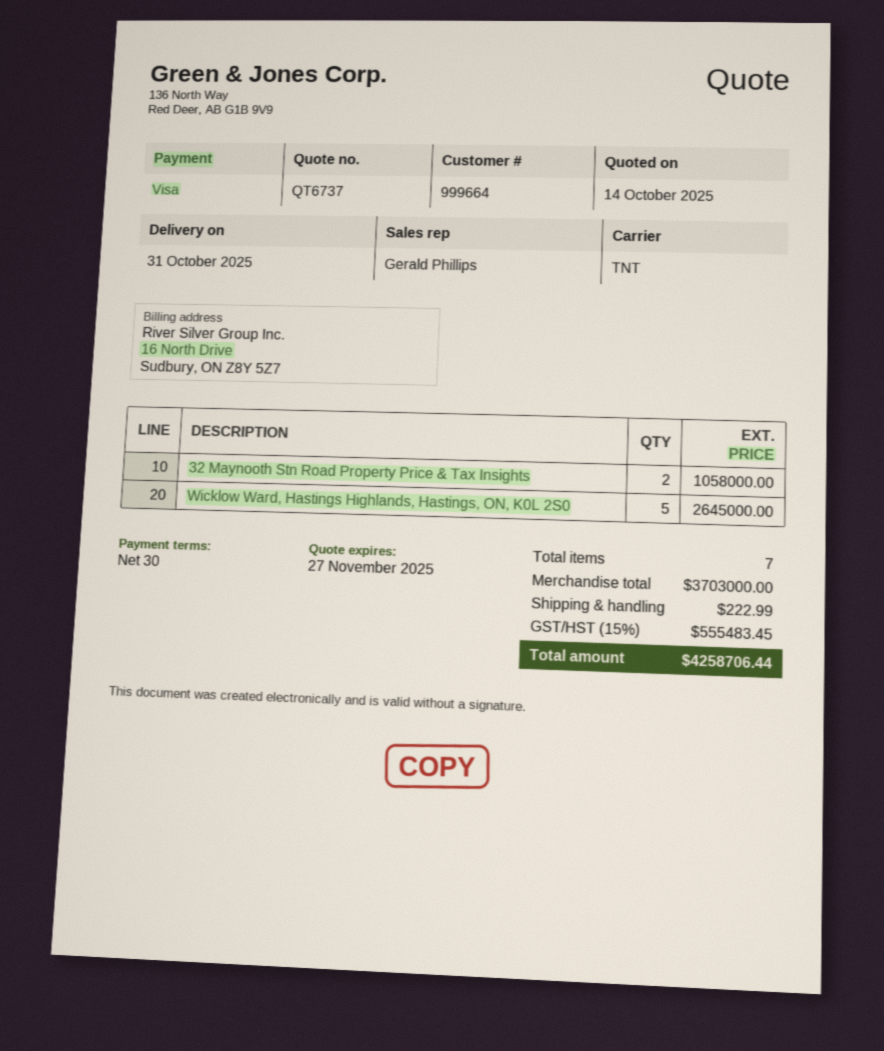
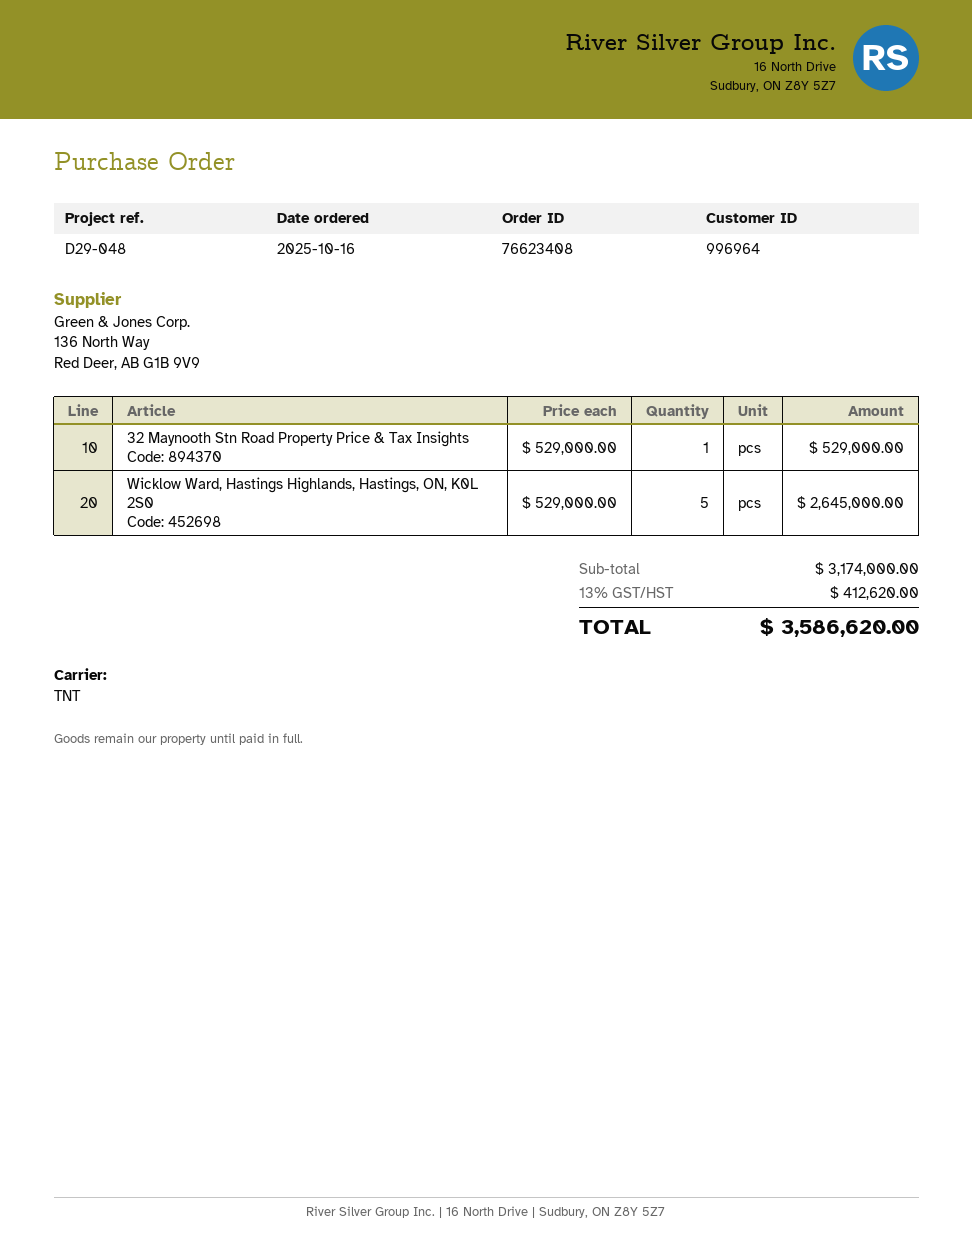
customer number: 999664 -> 996964
32 Maynooth Stn Road Property Price & Tax Insights: 2 for 1058000.00 -> 1 for 529000.00
subtotal: 3703000.00 -> 3174000.00
shipping: 222.99 -> none
tax: 15% = 555483.45 -> 13% = 412620.00
total: 4258706.44 -> 3586620.00

